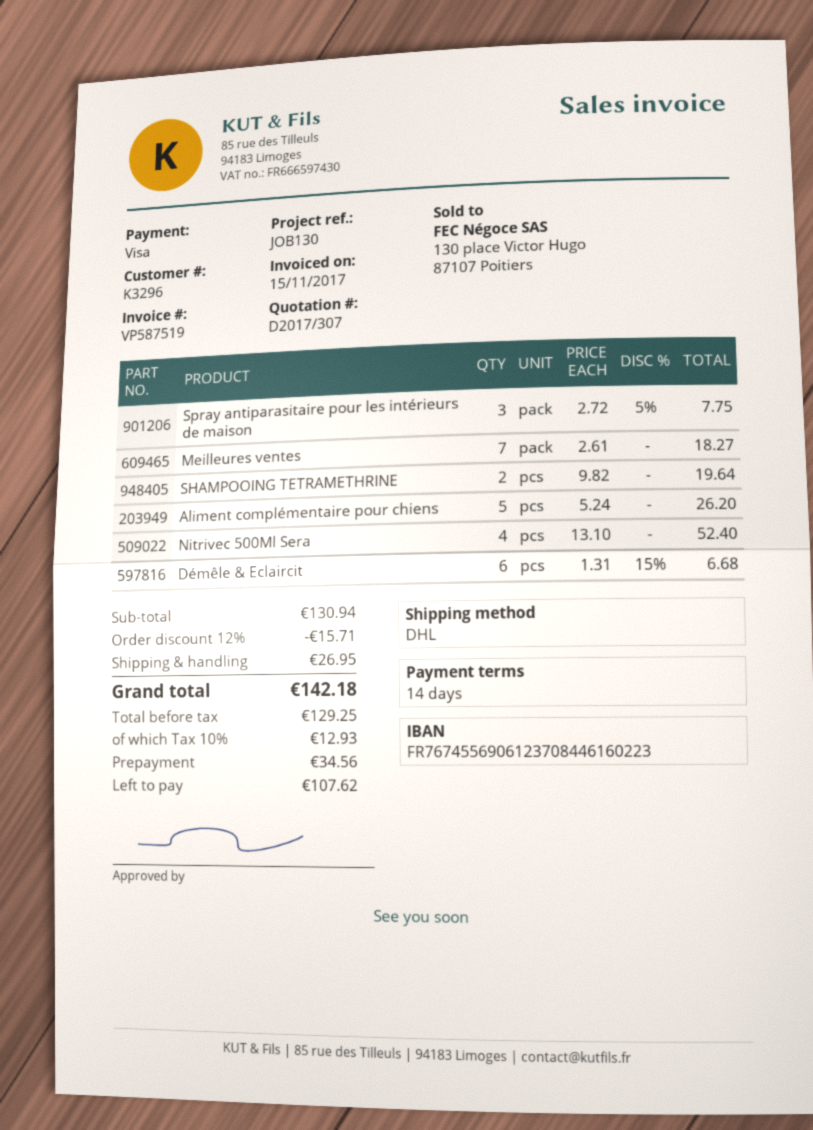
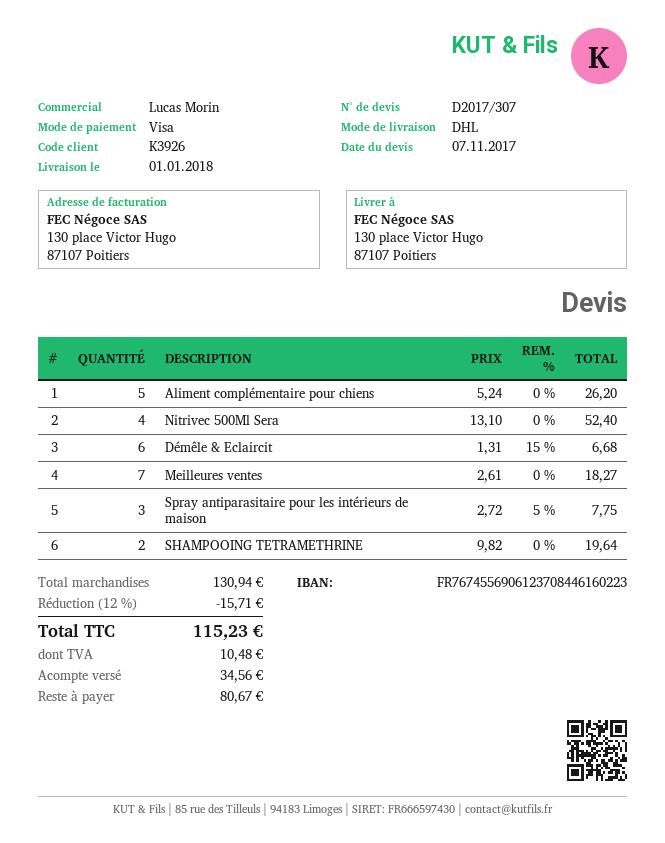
customer number: K3296 -> K3926
shipping: 26.95 -> none
tax: 12.93 -> 10.48
total: 142.18 -> 115.23
balance: 107.62 -> 80.67

